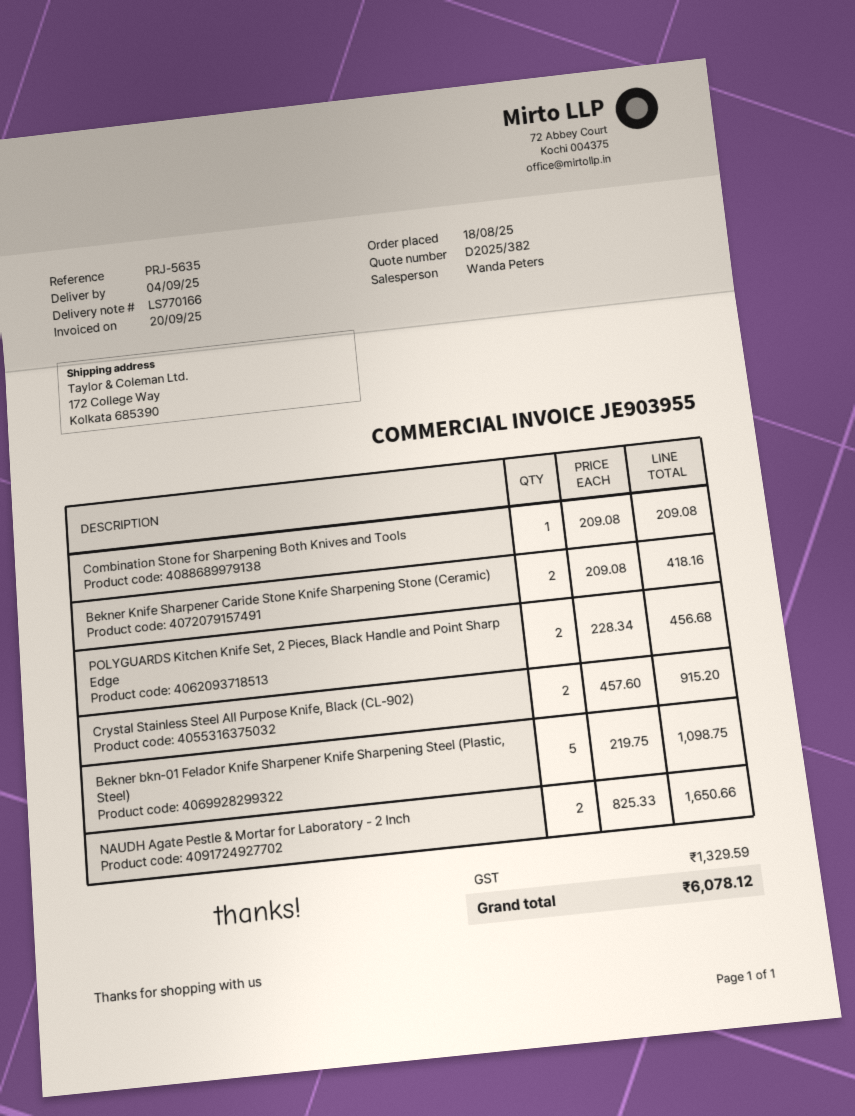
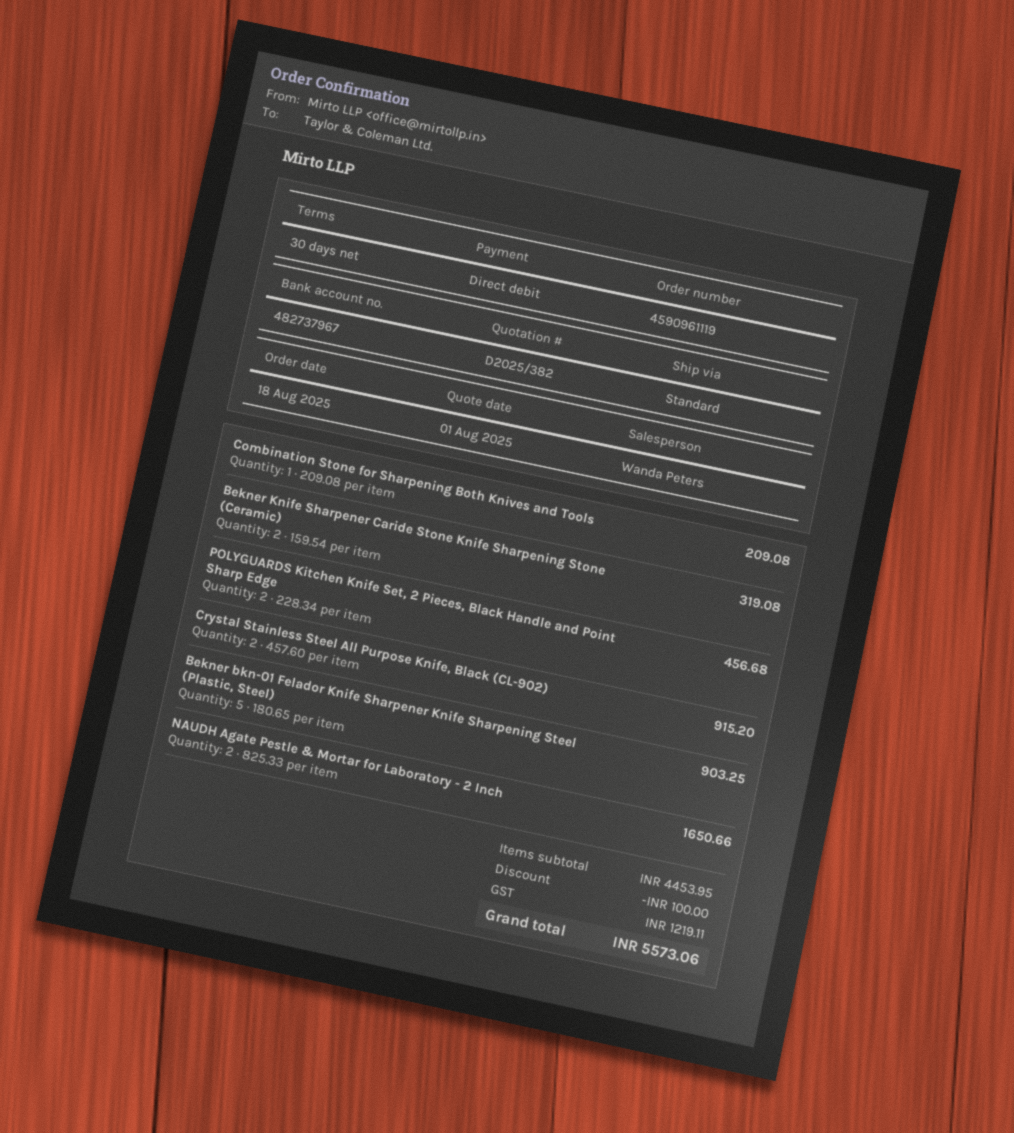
Bekner Knife Sharpener Caride Stone Knife Sharpening Stone (Ceramic): 2 x 209.08 = 418.16 -> 2 x 159.54 = 319.08
Bekner bkn-01 Felador Knife Sharpener Knife Sharpening Steel (Plastic, Steel): 5 x 219.75 = 1098.75 -> 5 x 180.65 = 903.25
discount: none -> 100.00
tax: 1329.59 -> 1219.11
total: 6078.12 -> 5573.06

